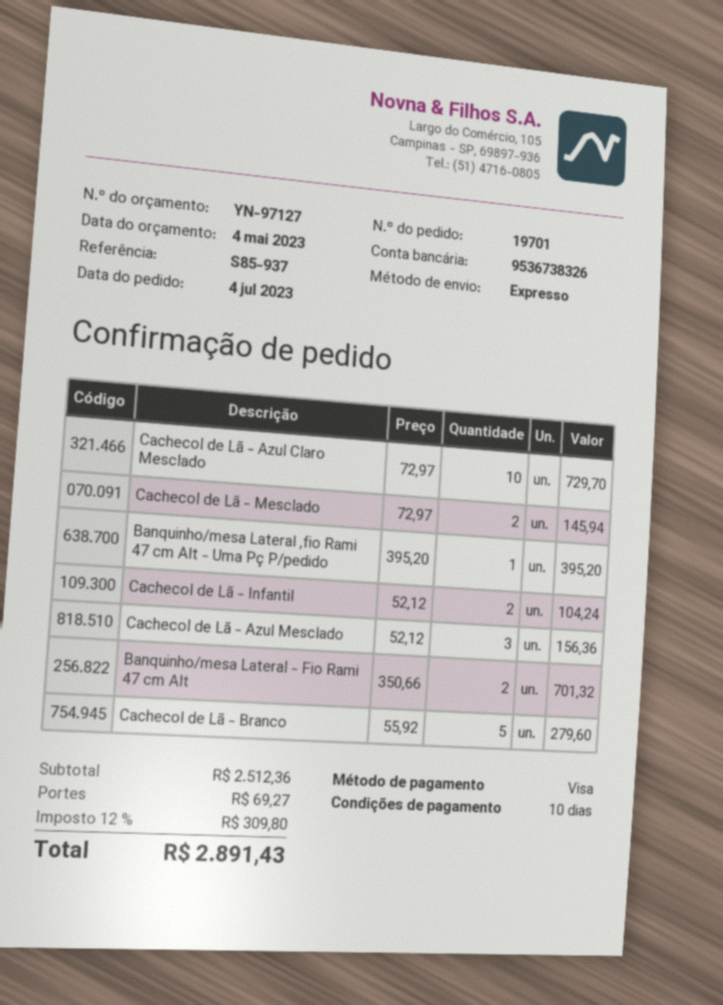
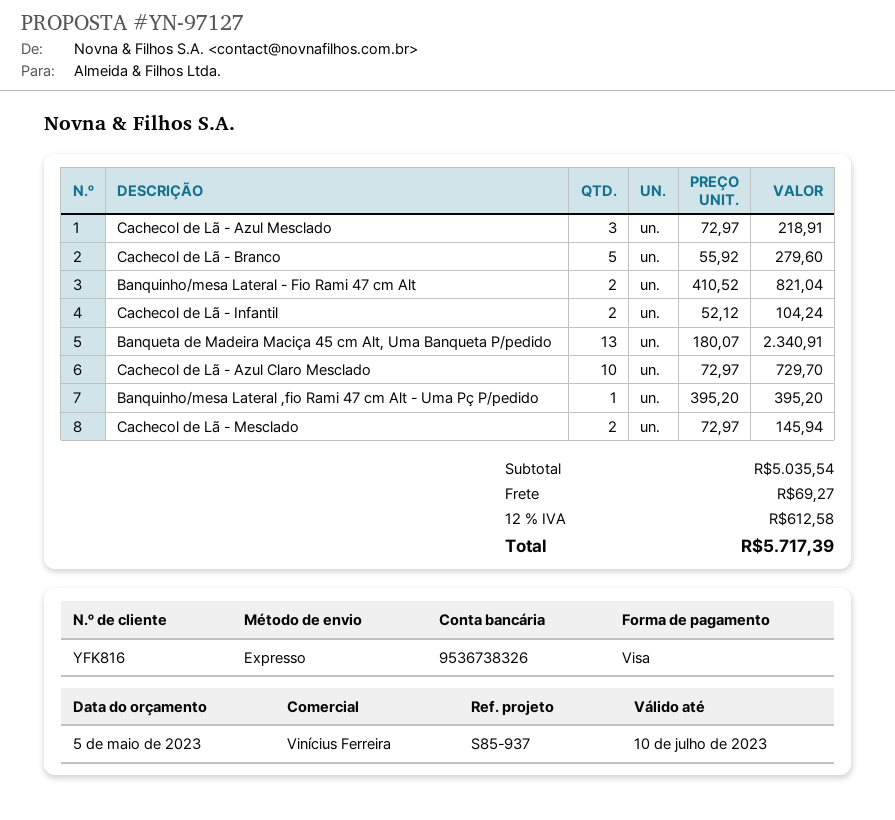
quote date: 2023-05-04 -> 2023-05-05
Cachecol de Lã - Azul Mesclado: 3 x 52.12 = 156.36 -> 3 x 72.97 = 218.91
Banquinho/mesa Lateral - Fio Rami 47 cm Alt: 2 x 350.66 = 701.32 -> 2 x 410.52 = 821.04
Banqueta de Madeira Maciça 45 cm Alt, Uma Banqueta P/pedido: none -> 13 x 180.07 = 2340.91
subtotal: 2512.36 -> 5035.54
tax: 12% = 309.80 -> 12% = 612.58
total: 2891.43 -> 5717.39

